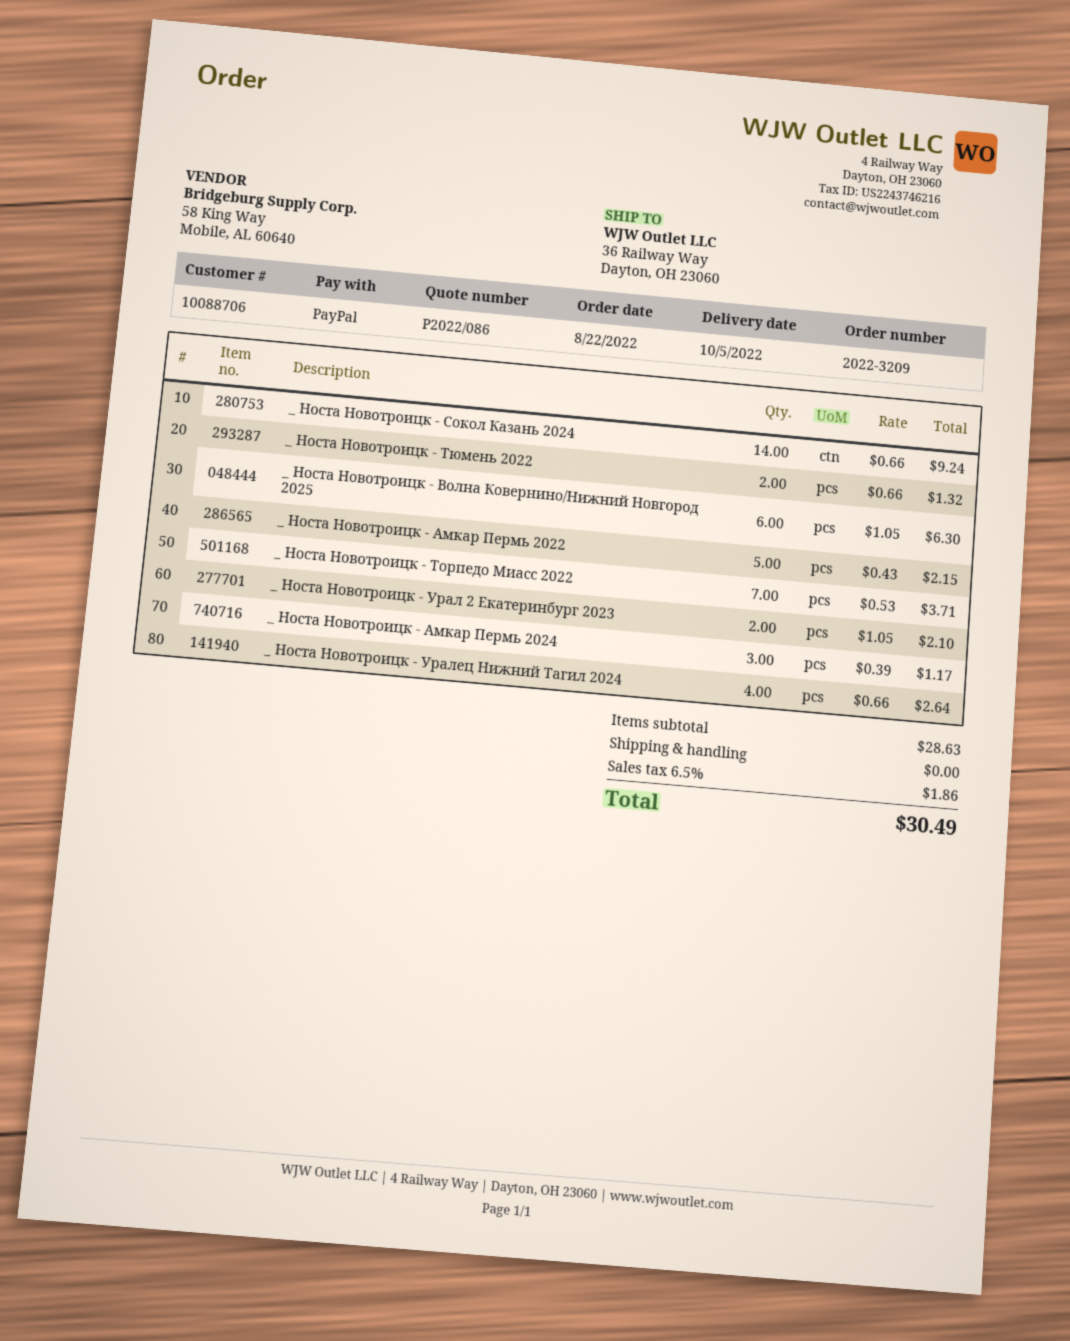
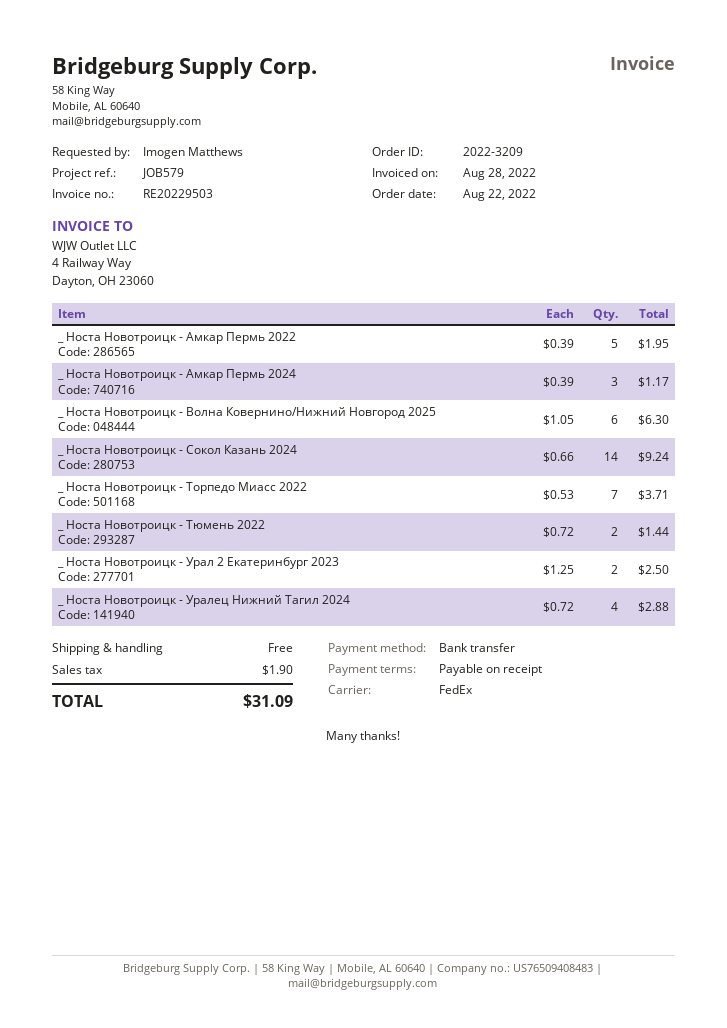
payment method: PayPal -> bank transfer
_ Носта Новотроицк - Тюмень 2022: 2 x 0.66 = 1.32 -> 2 x 0.72 = 1.44
_ Носта Новотроицк - Амкар Пермь 2022: 5 x 0.43 = 2.15 -> 5 x 0.39 = 1.95
_ Носта Новотроицк - Урал 2 Екатеринбург 2023: 2 x 1.05 = 2.10 -> 2 x 1.25 = 2.50
_ Носта Новотроицк - Уралец Нижний Тагил 2024: 4 x 0.66 = 2.64 -> 4 x 0.72 = 2.88
tax: 1.86 -> 1.90
total: 30.49 -> 31.09

